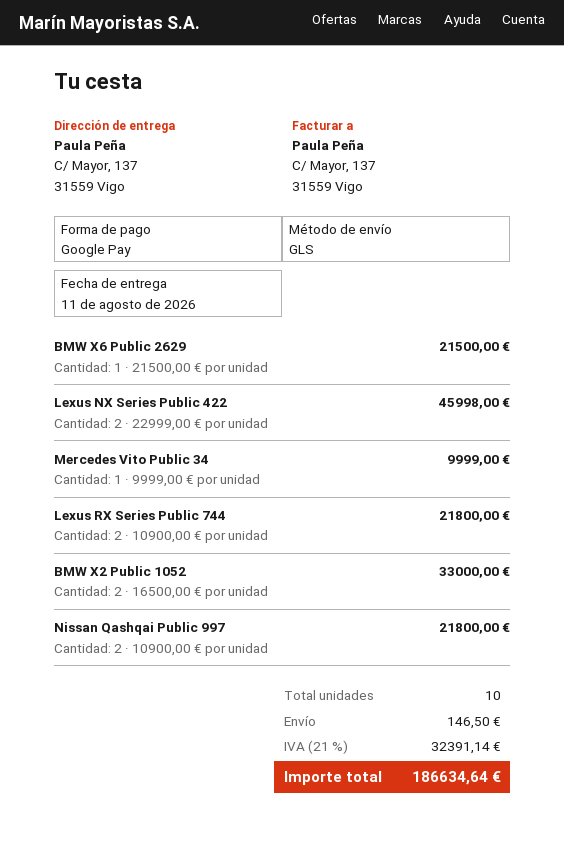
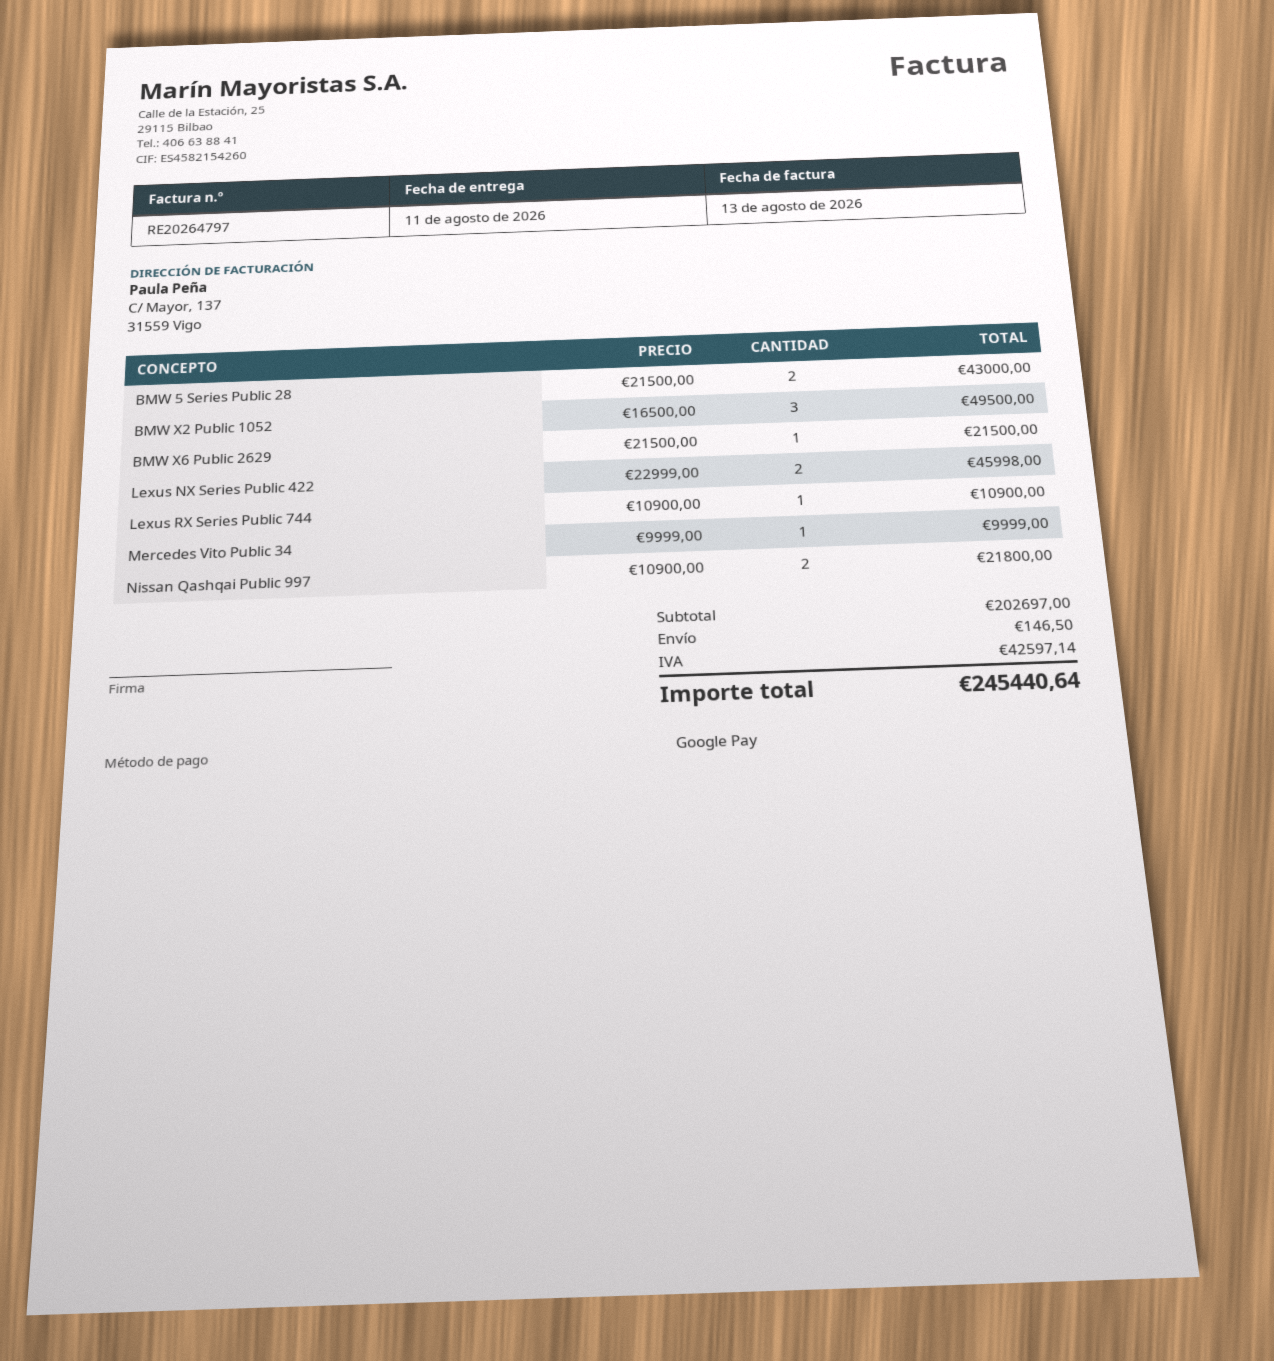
Lexus RX Series Public 744: 2 x 10900.00 = 21800.00 -> 1 x 10900.00 = 10900.00
BMW X2 Public 1052: 2 x 16500.00 = 33000.00 -> 3 x 16500.00 = 49500.00
BMW 5 Series Public 28: none -> 2 x 21500.00 = 43000.00
tax: 32391.14 -> 42597.14
total: 186634.64 -> 245440.64

